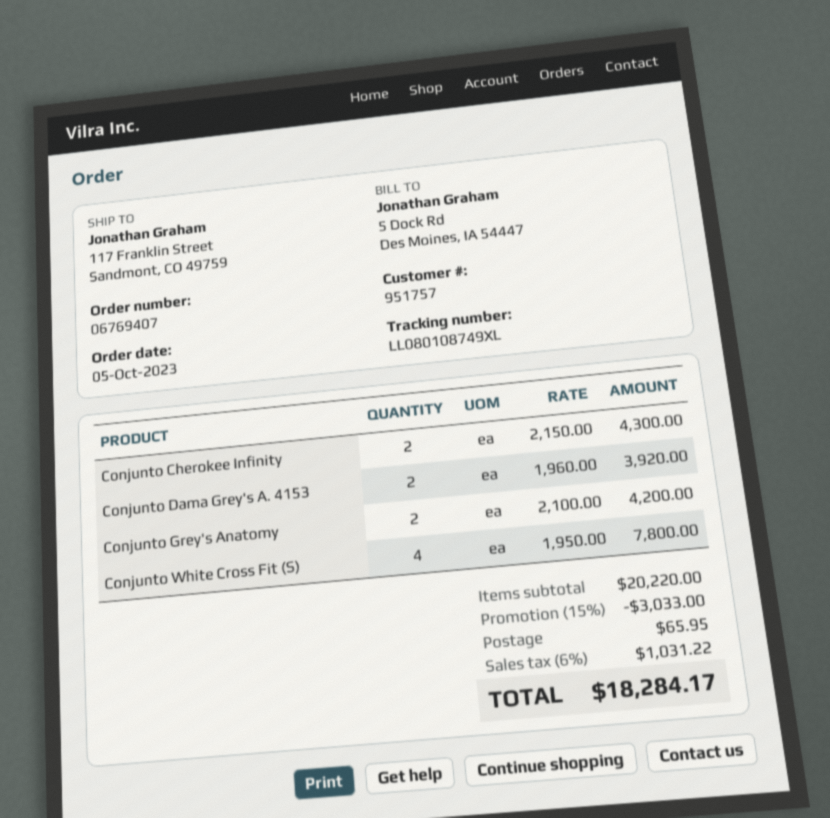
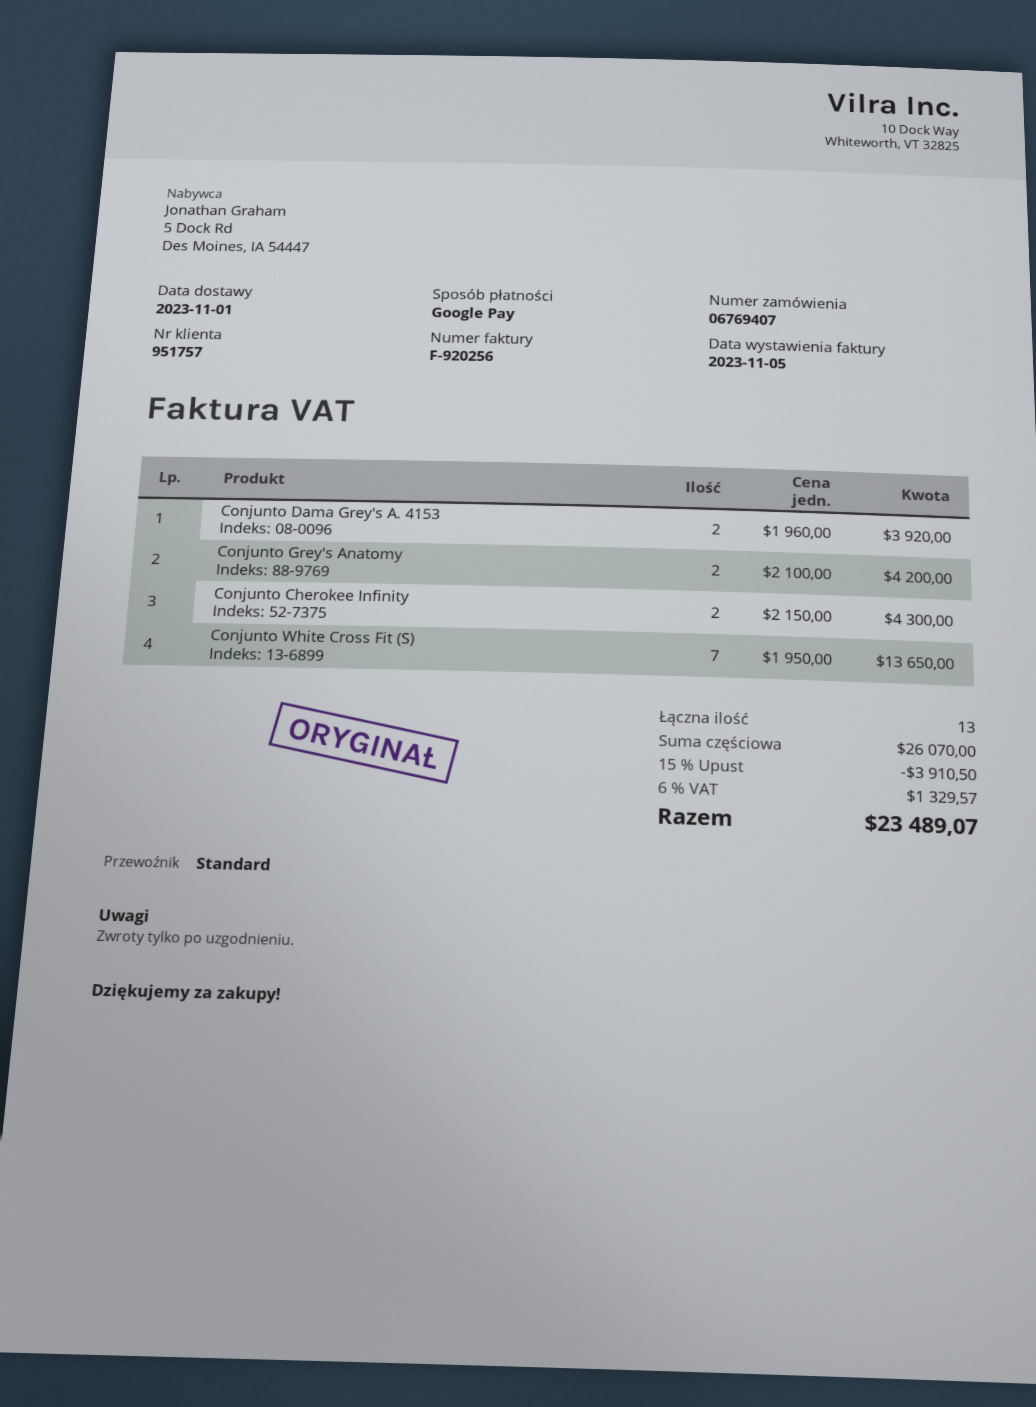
Conjunto White Cross Fit (S): 4 x 1950.00 = 7800.00 -> 7 x 1950.00 = 13650.00
subtotal: 20220.00 -> 26070.00
discount: 15% = 3033.00 -> 15% = 3910.50
shipping: 65.95 -> none
tax: 6% = 1031.22 -> 6% = 1329.57
total: 18284.17 -> 23489.07

